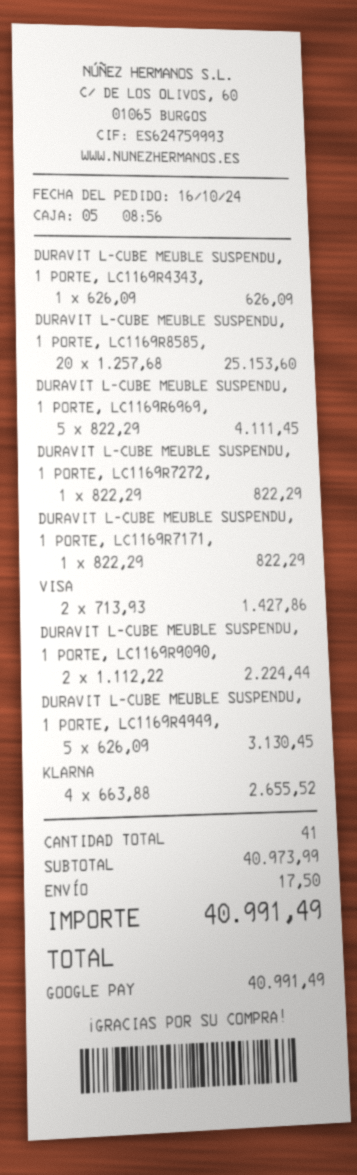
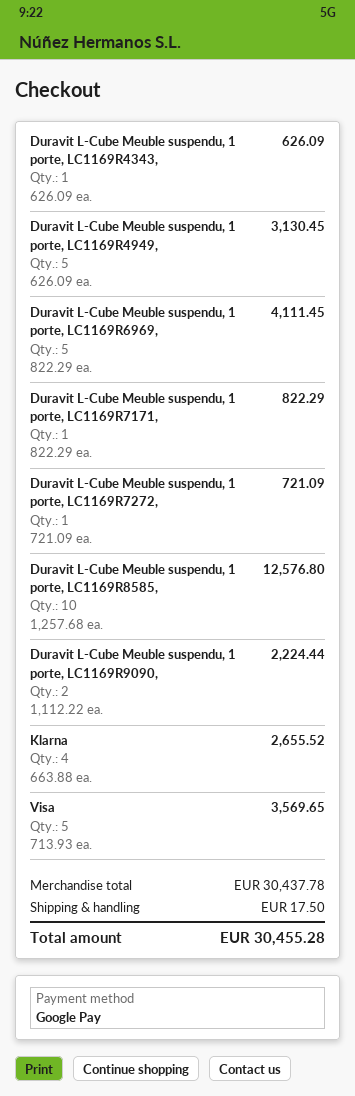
DURAVIT L-CUBE MEUBLE SUSPENDU, 1 PORTE, LC1169R8585,: 20 x 1257.68 = 25153.60 -> 10 x 1257.68 = 12576.80
DURAVIT L-CUBE MEUBLE SUSPENDU, 1 PORTE, LC1169R7272,: 1 x 822.29 = 822.29 -> 1 x 721.09 = 721.09
VISA: 2 x 713.93 = 1427.86 -> 5 x 713.93 = 3569.65
subtotal: 40973.99 -> 30437.78
total: 40991.49 -> 30455.28

